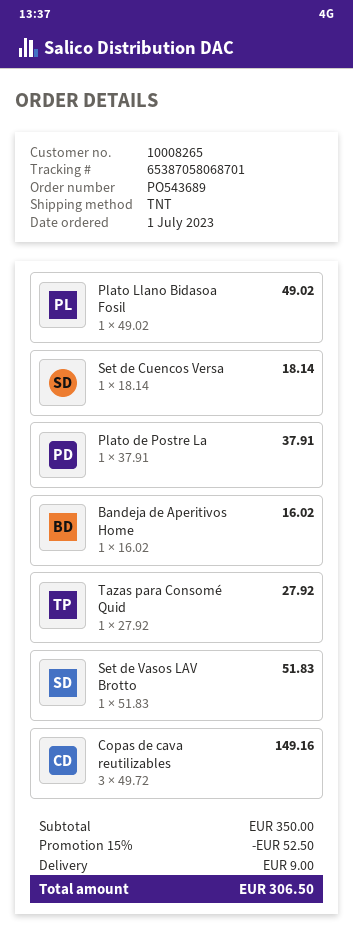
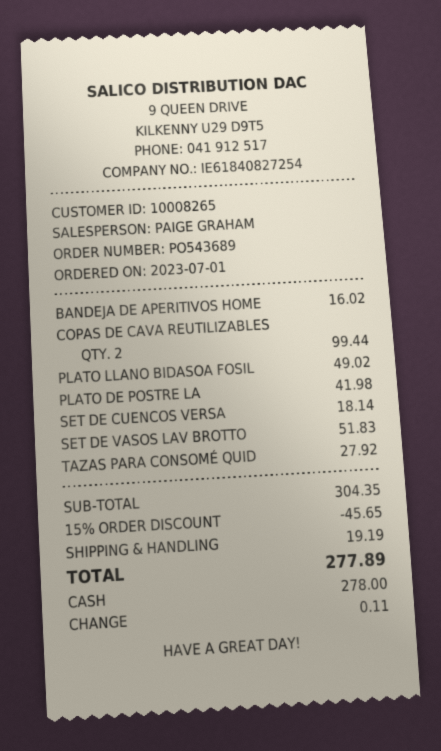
Plato de Postre La: 1 for 37.91 -> 1 for 41.98
Copas de cava reutilizables: 3 for 149.16 -> 2 for 99.44
subtotal: 350.00 -> 304.35
discount: 15% = 52.50 -> 15% = 45.65
shipping: 9.00 -> 19.19
total: 306.50 -> 277.89

